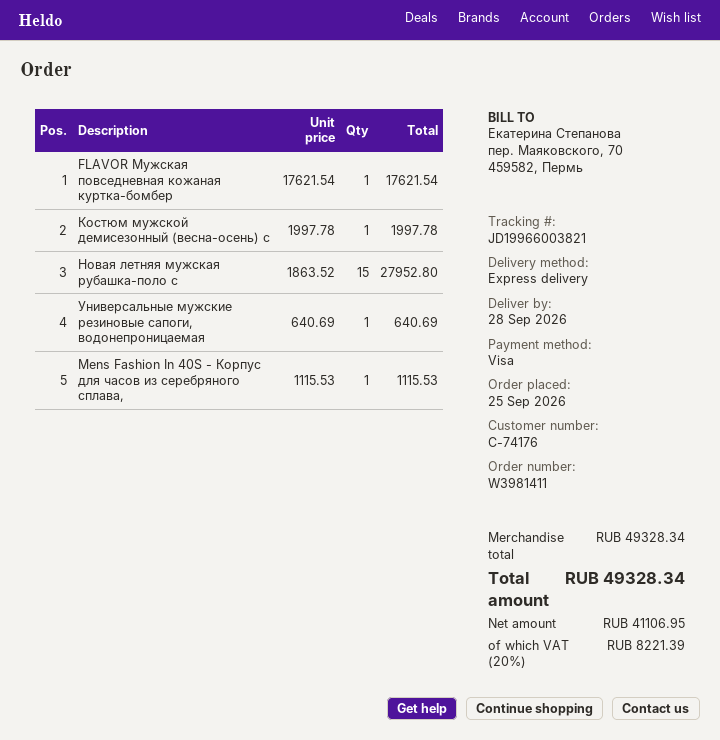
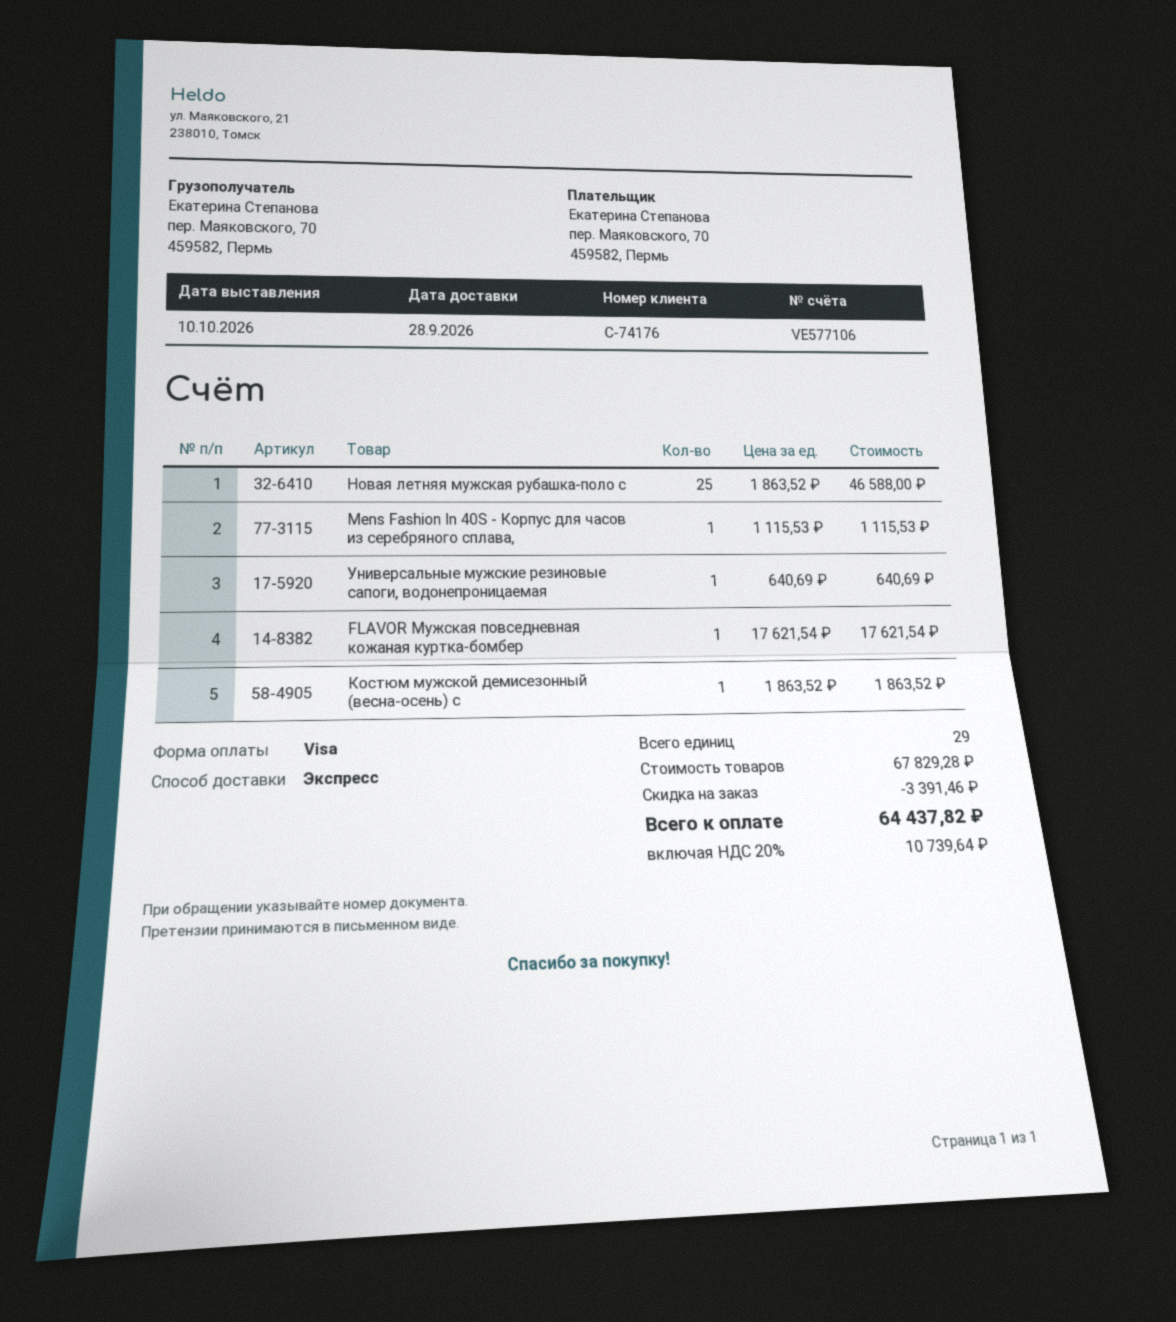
Костюм мужской демисезонный (весна-осень) с: 1 x 1997.78 = 1997.78 -> 1 x 1863.52 = 1863.52
Новая летняя мужская рубашка-поло с: 15 x 1863.52 = 27952.80 -> 25 x 1863.52 = 46588.00
subtotal: 49328.34 -> 67829.28
discount: none -> 3391.46
tax: 20% = 8221.39 -> 20% = 10739.64
total: 49328.34 -> 64437.82

